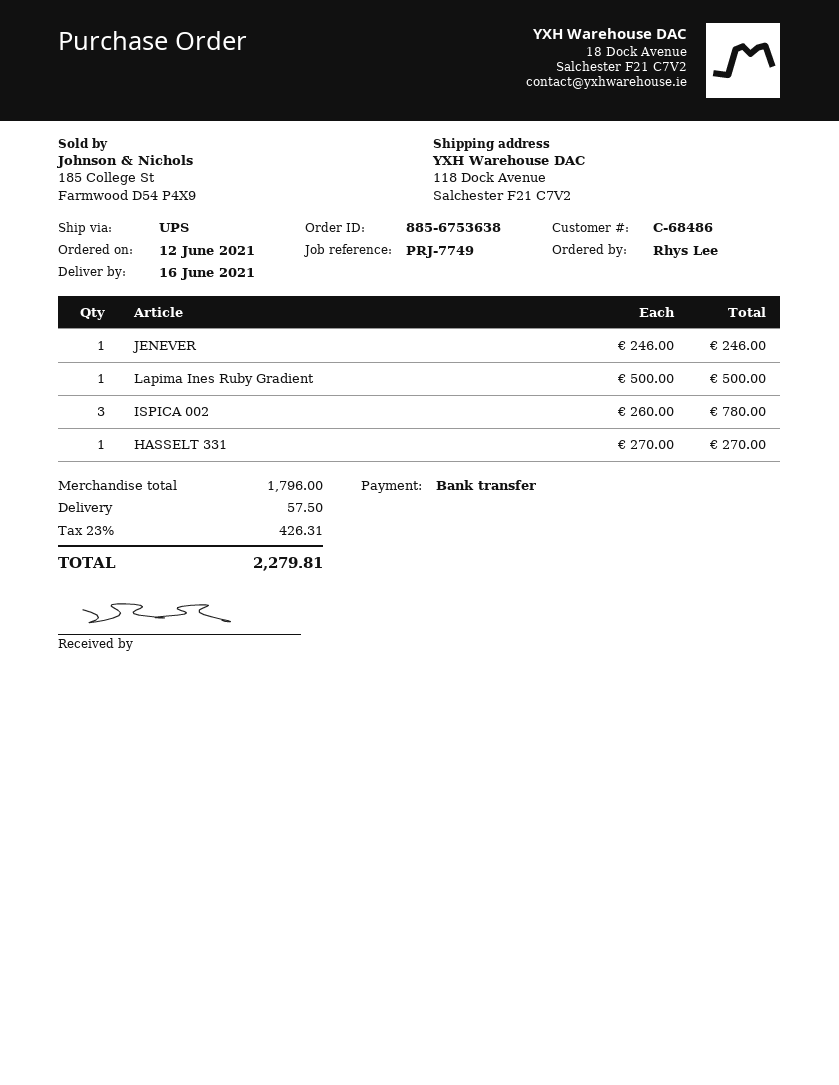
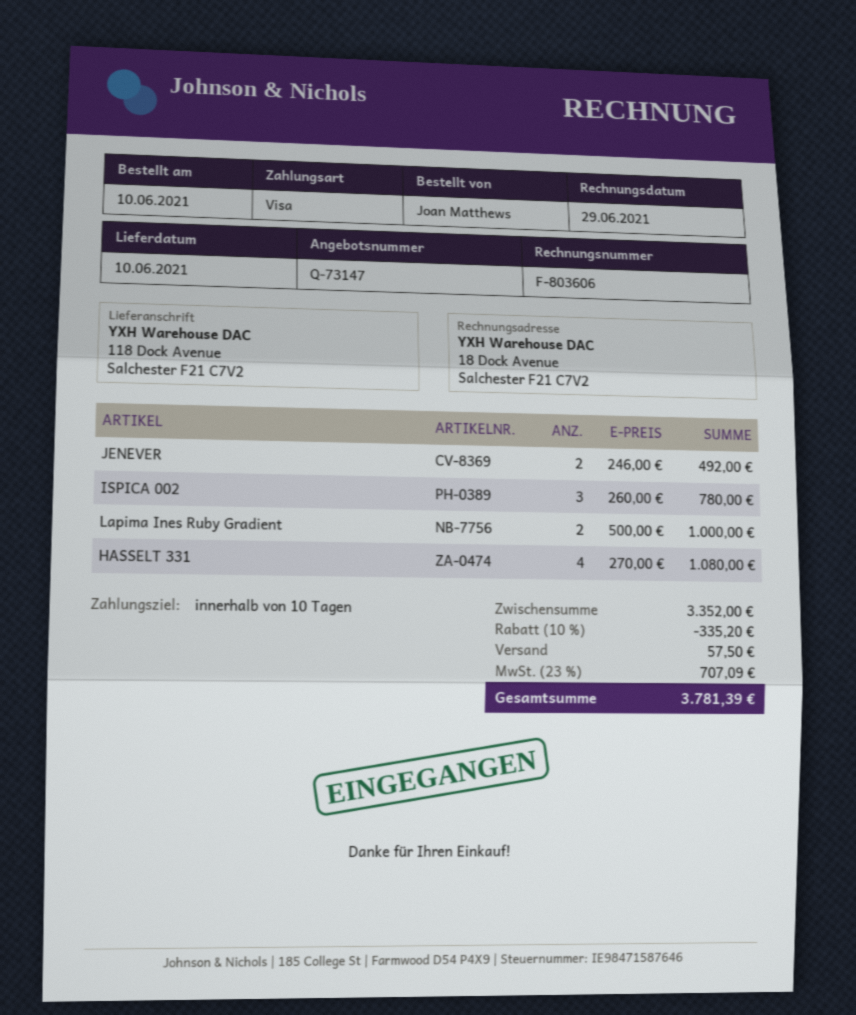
order date: 2021-06-12 -> 2021-06-10
delivery date: 2021-06-16 -> 2021-06-10
ordered by: Rhys Lee -> Joan Matthews
payment method: bank transfer -> Visa
JENEVER: 1 x 246.00 = 246.00 -> 2 x 246.00 = 492.00
Lapima Ines Ruby Gradient: 1 x 500.00 = 500.00 -> 2 x 500.00 = 1000.00
HASSELT 331: 1 x 270.00 = 270.00 -> 4 x 270.00 = 1080.00
subtotal: 1796.00 -> 3352.00
discount: none -> 10% = 335.20
tax: 23% = 426.31 -> 23% = 707.09
total: 2279.81 -> 3781.39

